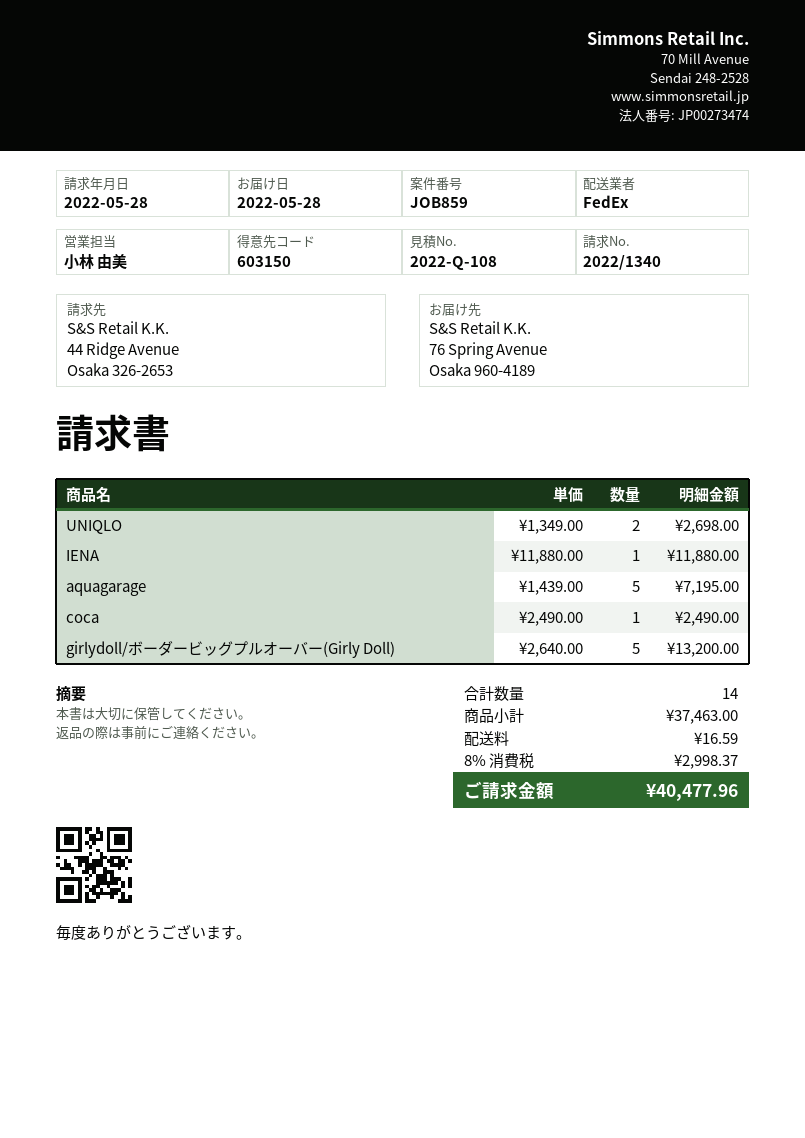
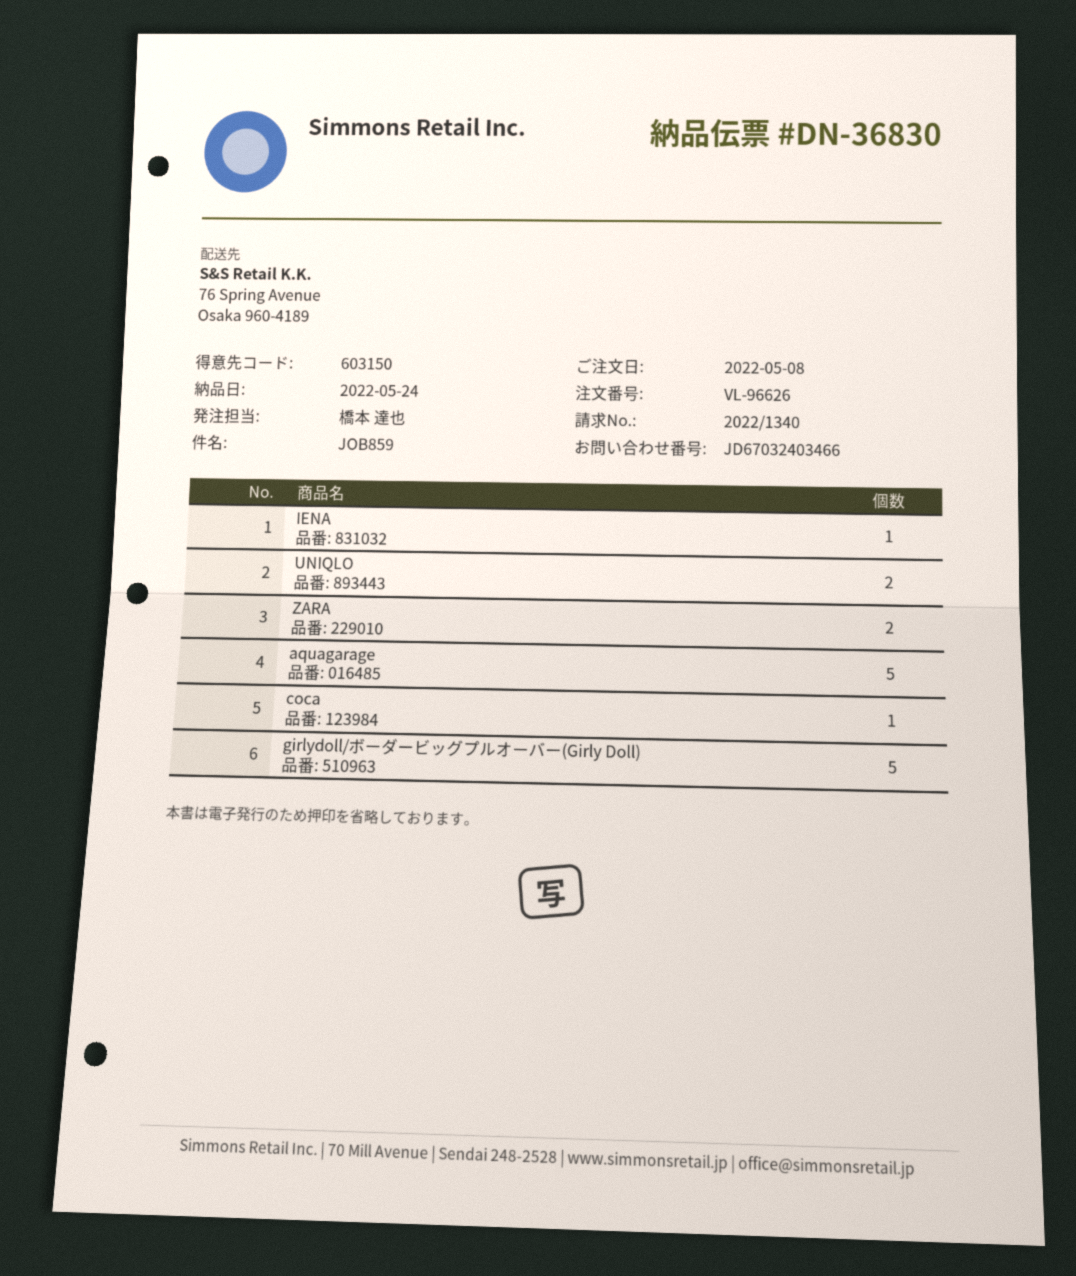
delivery date: 2022-05-28 -> 2022-05-24
ZARA: none -> 2

